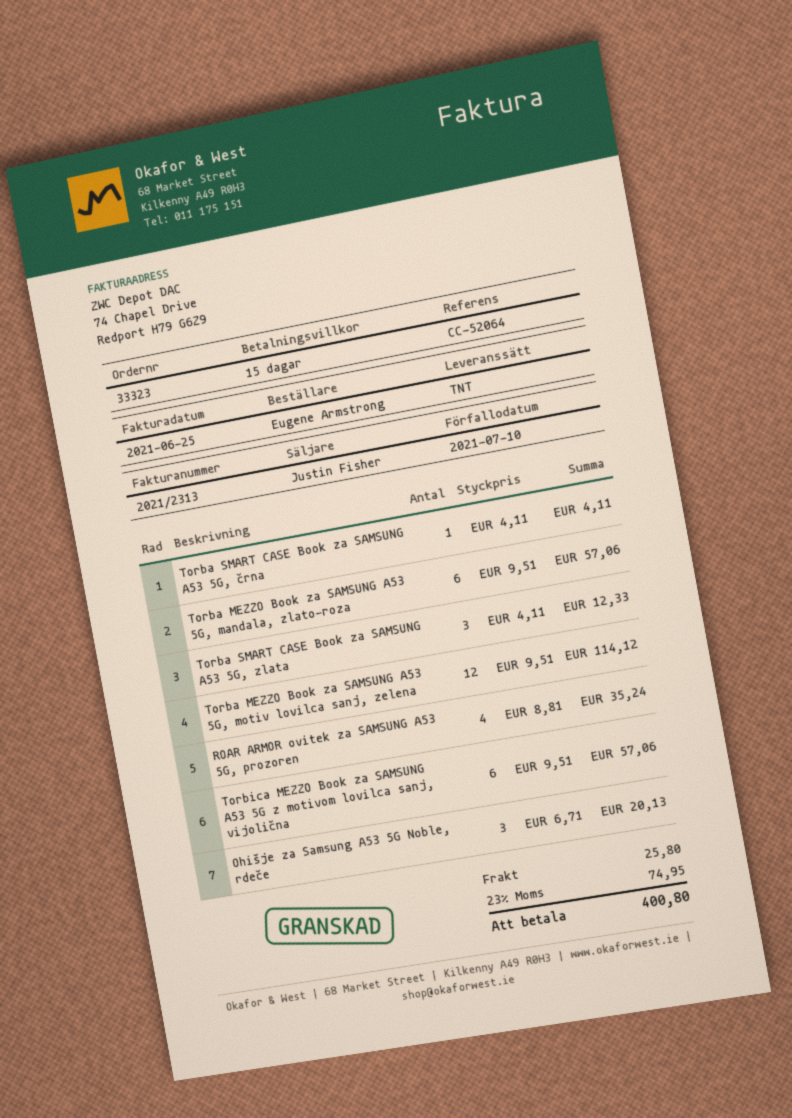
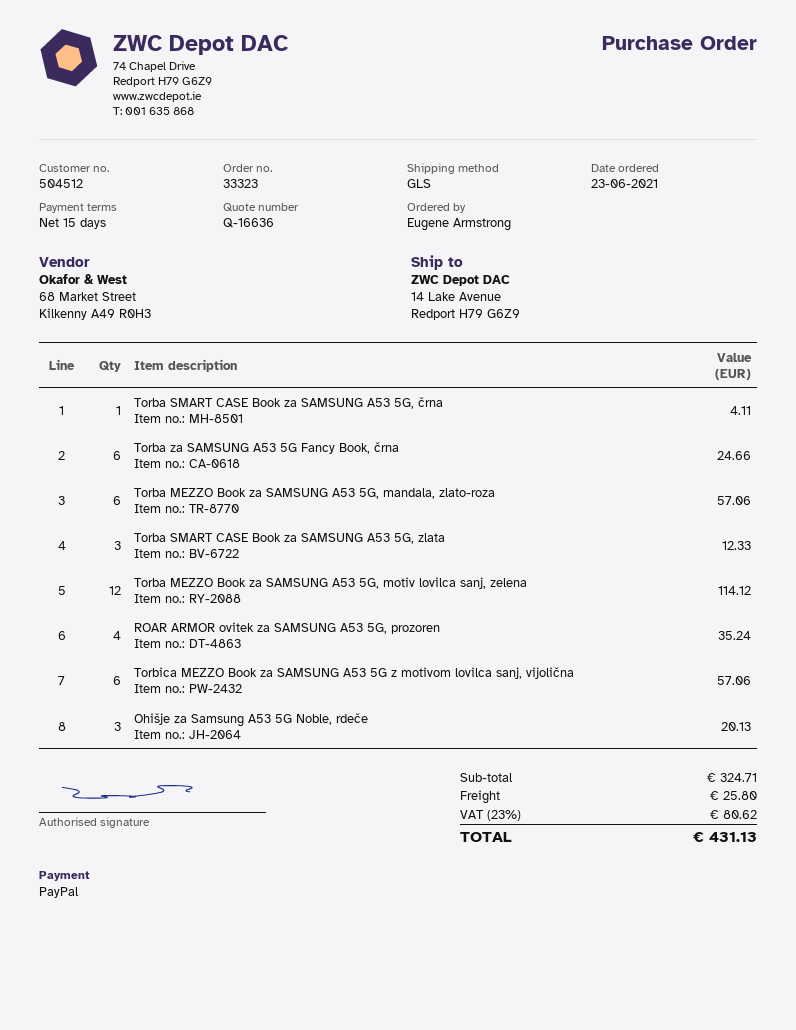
shipping method: TNT -> GLS
Torba za SAMSUNG A53 5G Fancy Book, črna: none -> 6 for 24.66
tax: 23% = 74.95 -> 23% = 80.62
total: 400.80 -> 431.13

